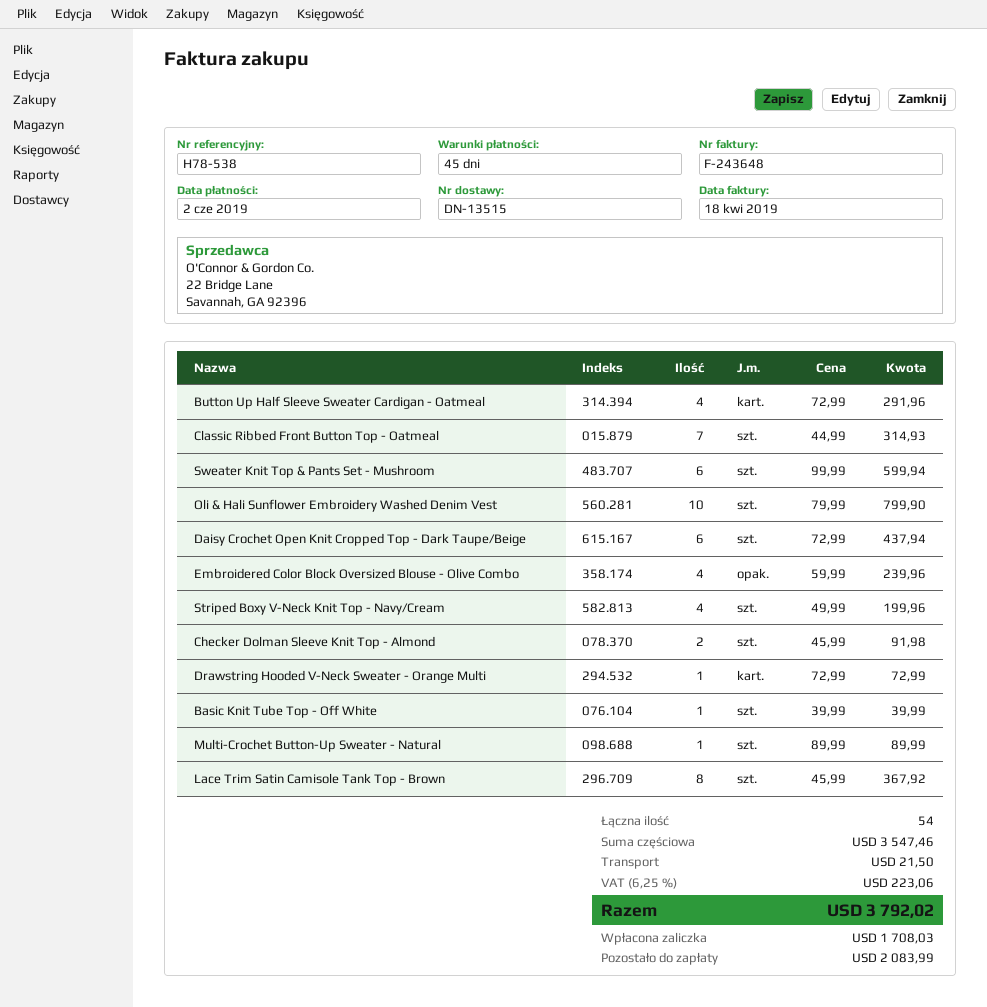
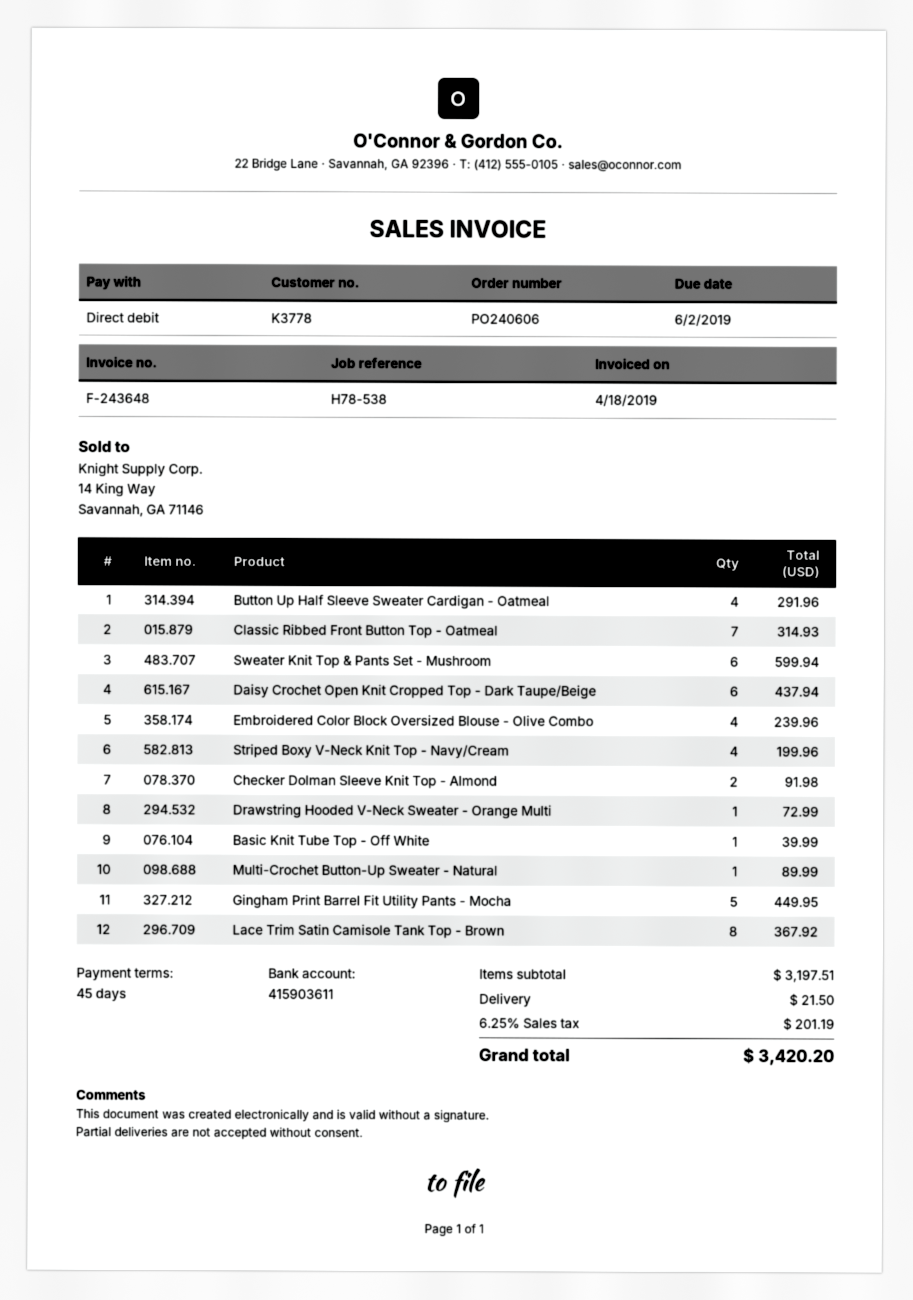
Oli & Hali Sunflower Embroidery Washed Denim Vest: 10 for 799.90 -> none
Gingham Print Barrel Fit Utility Pants - Mocha: none -> 5 for 449.95
subtotal: 3547.46 -> 3197.51
tax: 6.25% = 223.06 -> 6.25% = 201.19
total: 3792.02 -> 3420.20

